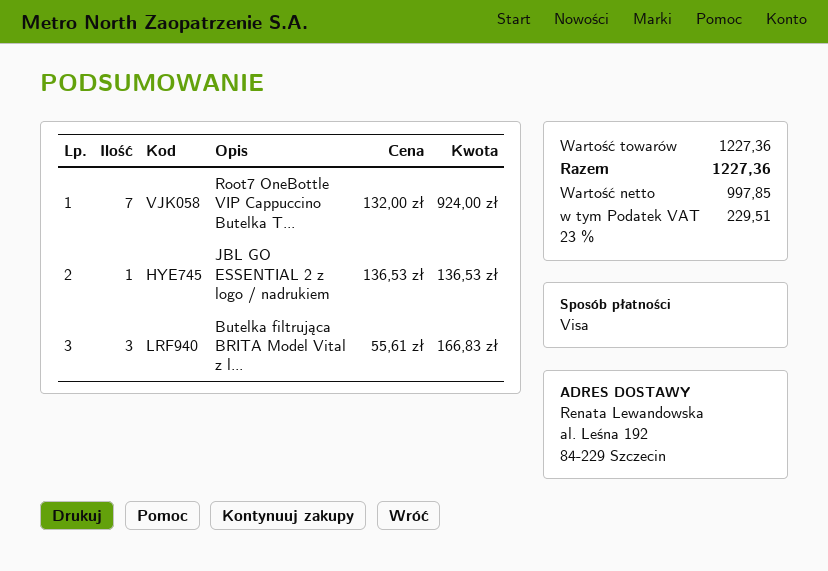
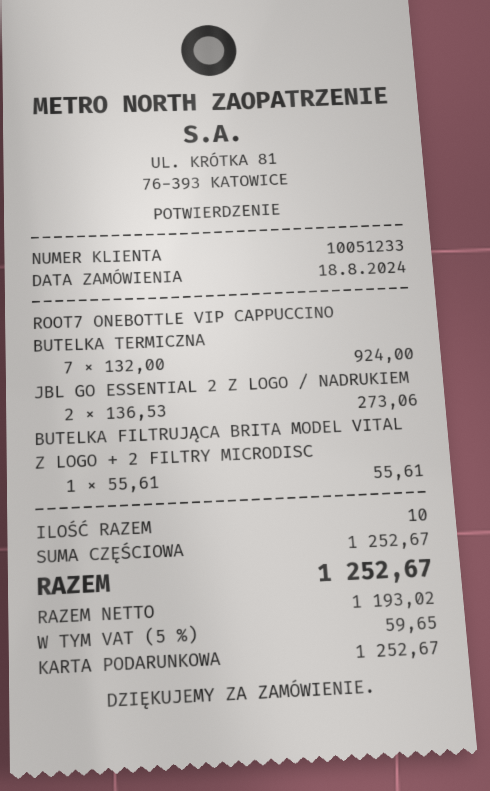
payment method: Visa -> gift card
JBL GO ESSENTIAL 2 z logo / nadrukiem: 1 x 136.53 = 136.53 -> 2 x 136.53 = 273.06
Butelka filtrująca BRITA Model Vital z l...: 3 x 55.61 = 166.83 -> 1 x 55.61 = 55.61
subtotal: 1227.36 -> 1252.67
net: 997.85 -> 1193.02
tax: 23% = 229.51 -> 5% = 59.65
total: 1227.36 -> 1252.67

